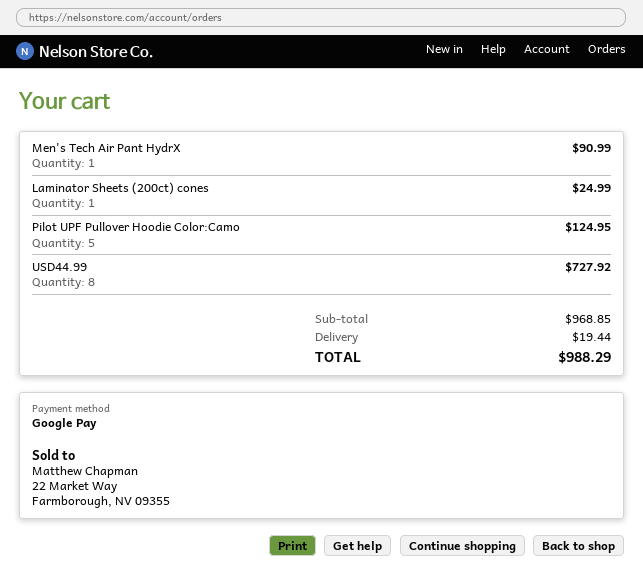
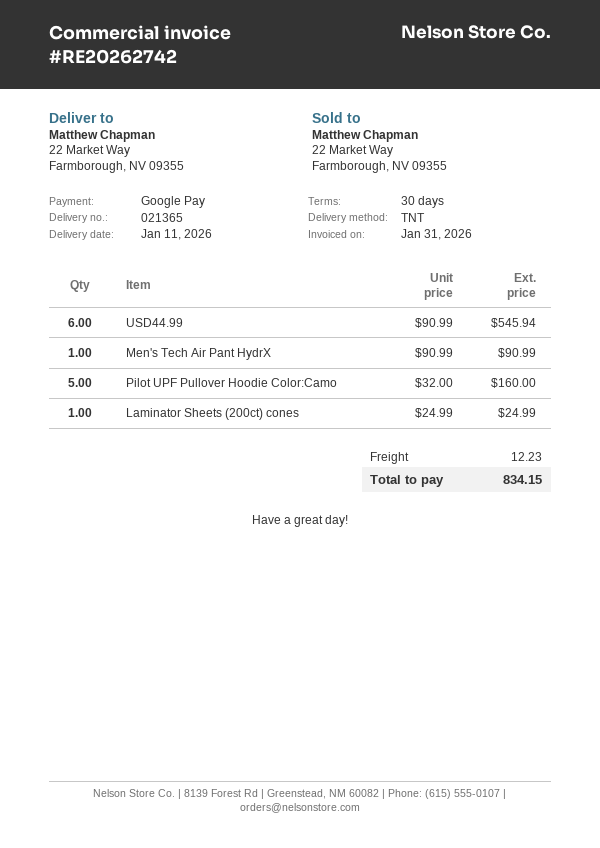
Pilot UPF Pullover Hoodie Color:Camo: 5 for 124.95 -> 5 for 160.00
USD44.99: 8 for 727.92 -> 6 for 545.94
shipping: 19.44 -> 12.23
total: 988.29 -> 834.15

